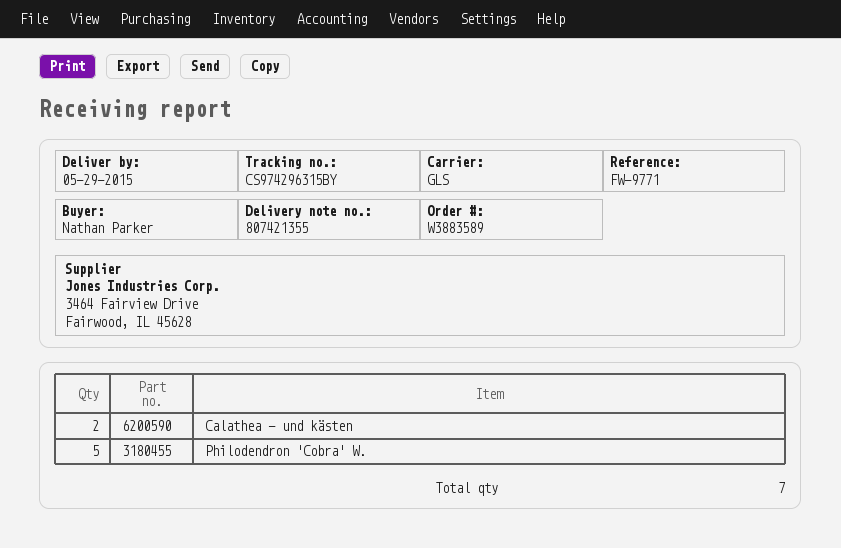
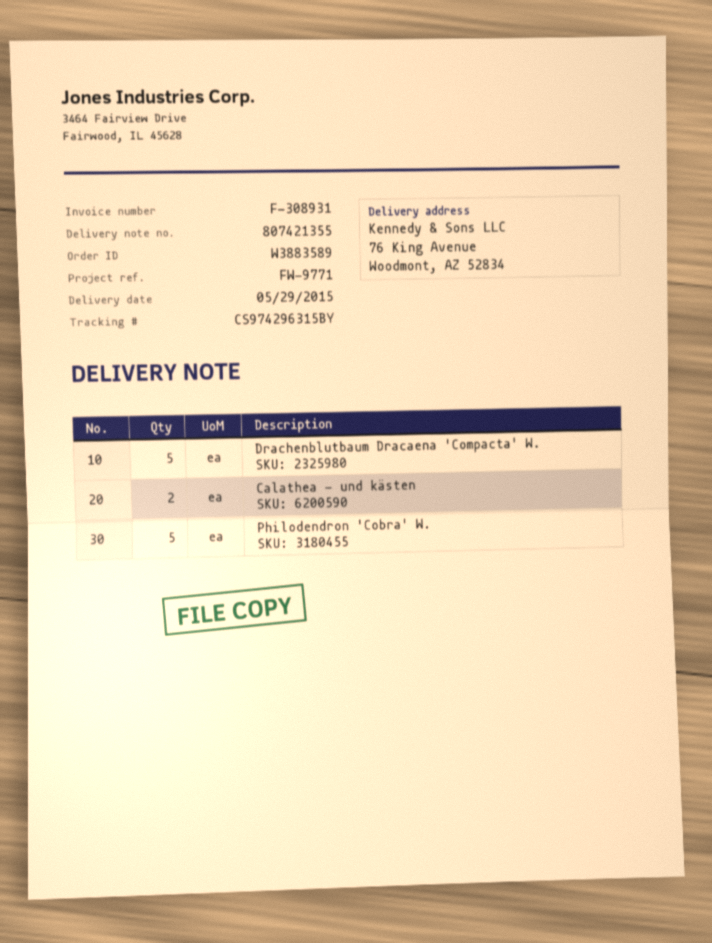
Drachenblutbaum Dracaena 'Compacta' W.: none -> 5

